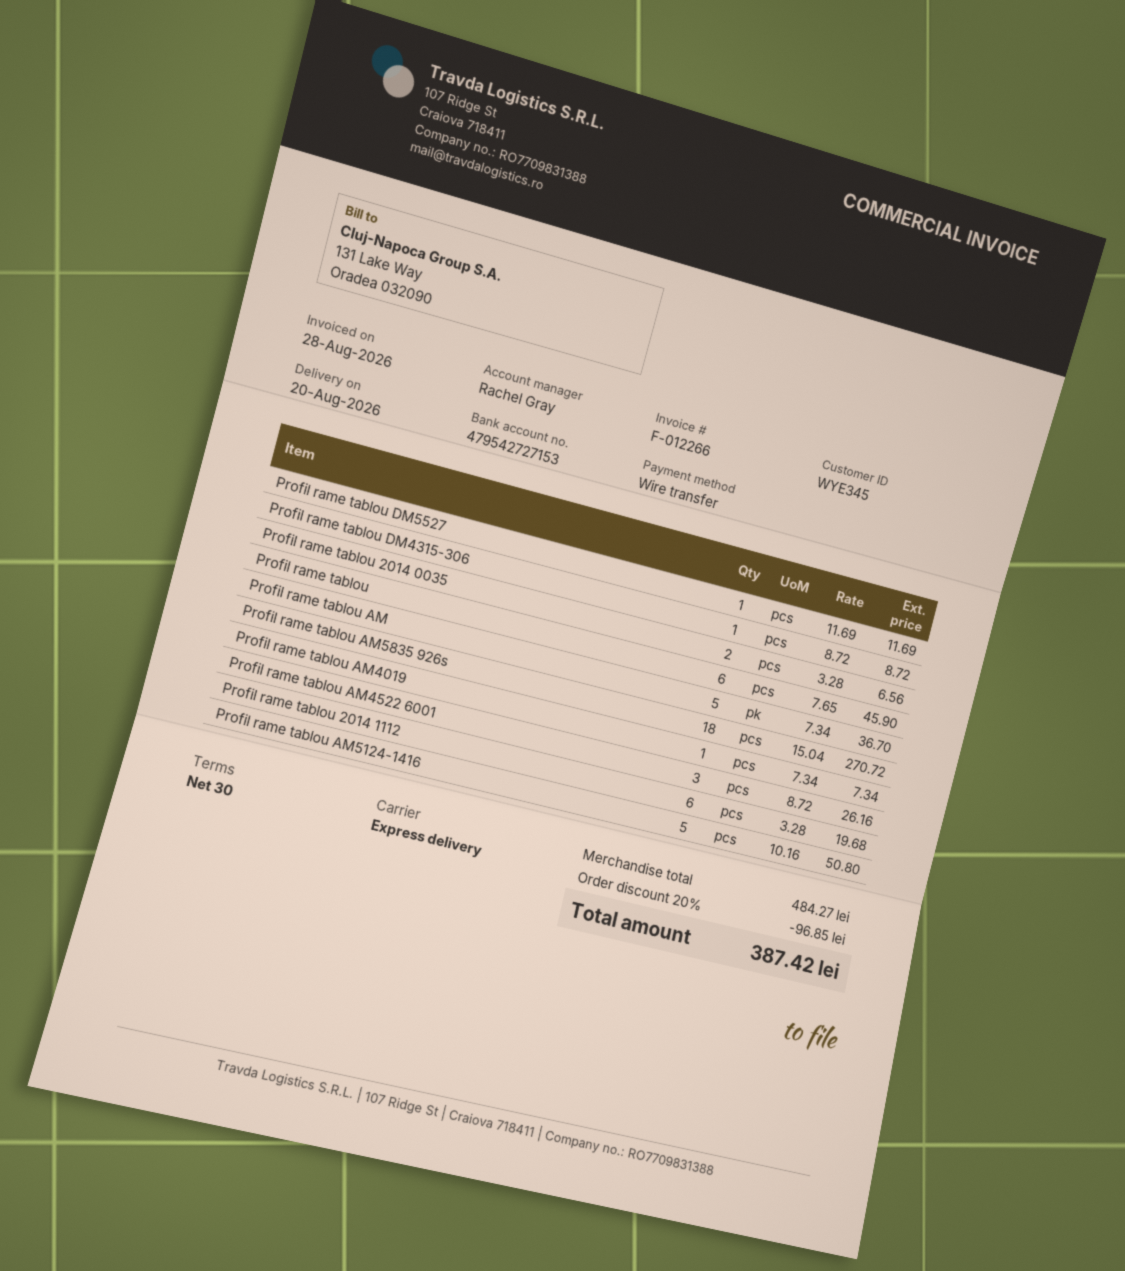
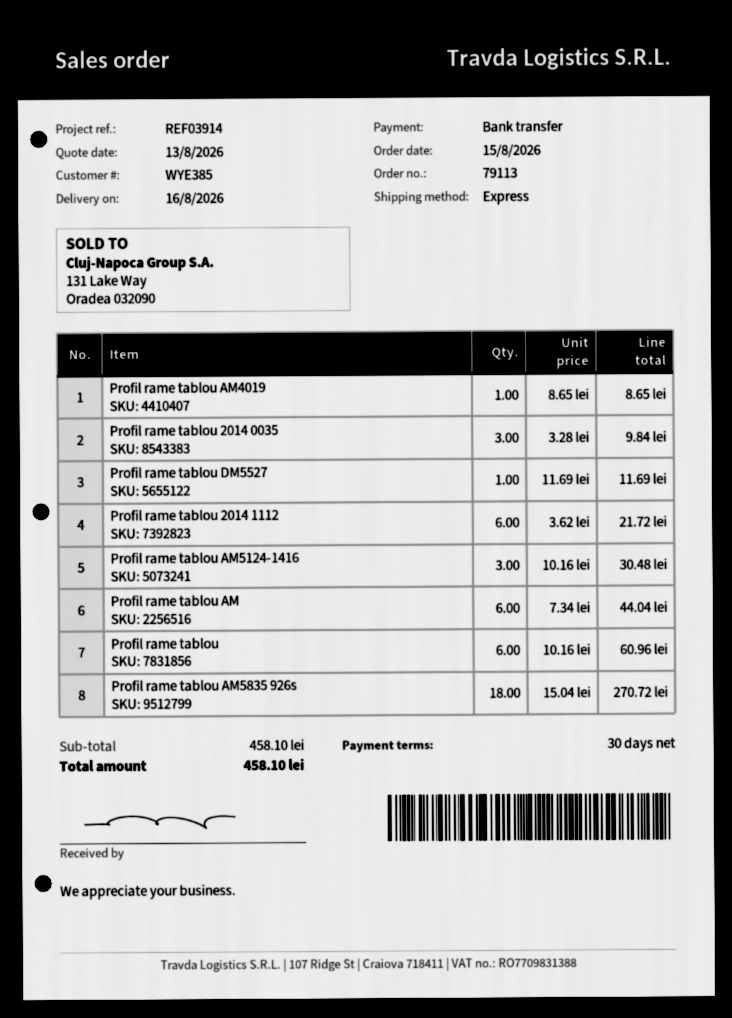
delivery date: 2026-08-20 -> 2026-08-16
customer number: WYE345 -> WYE385
Profil rame tablou DM4315-306: 1 x 8.72 = 8.72 -> none
Profil rame tablou 2014 0035: 2 x 3.28 = 6.56 -> 3 x 3.28 = 9.84
Profil rame tablou: 6 x 7.65 = 45.90 -> 6 x 10.16 = 60.96
Profil rame tablou AM: 5 x 7.34 = 36.70 -> 6 x 7.34 = 44.04
Profil rame tablou AM4019: 1 x 7.34 = 7.34 -> 1 x 8.65 = 8.65
Profil rame tablou AM4522 6001: 3 x 8.72 = 26.16 -> none
Profil rame tablou 2014 1112: 6 x 3.28 = 19.68 -> 6 x 3.62 = 21.72
Profil rame tablou AM5124-1416: 5 x 10.16 = 50.80 -> 3 x 10.16 = 30.48
subtotal: 484.27 -> 458.10
discount: 20% = 96.85 -> none
total: 387.42 -> 458.10

